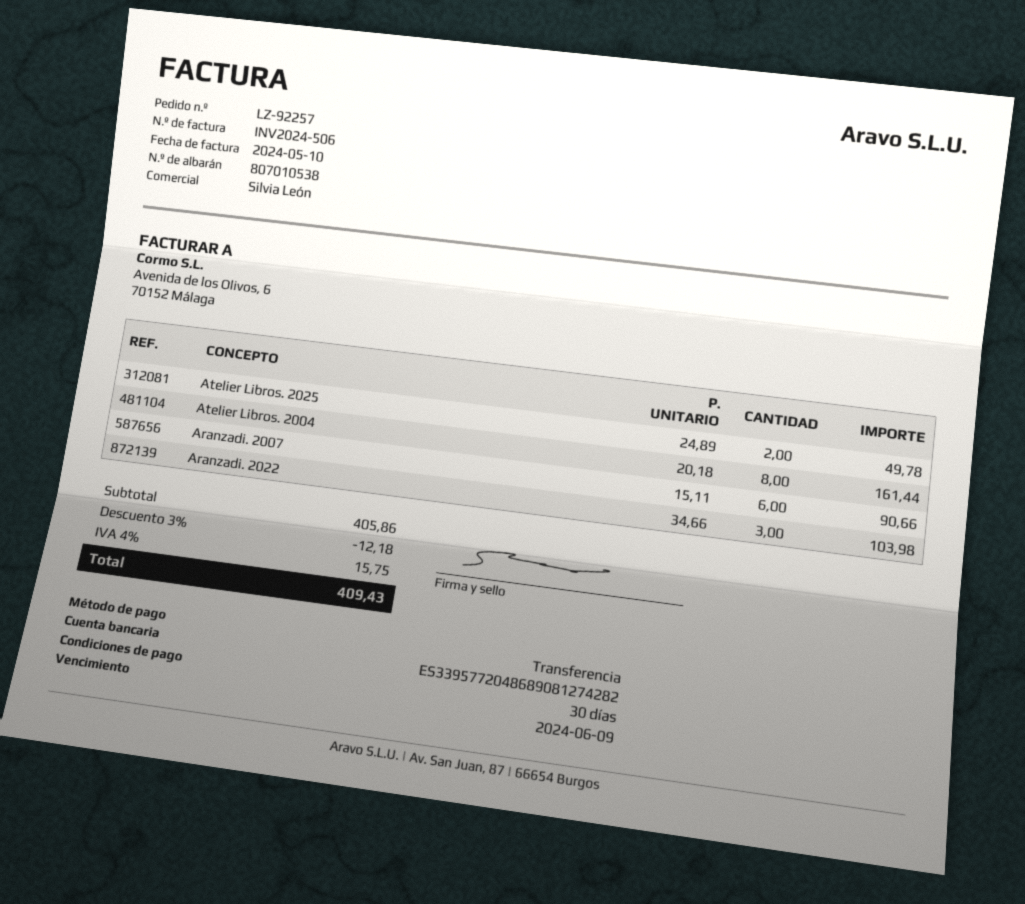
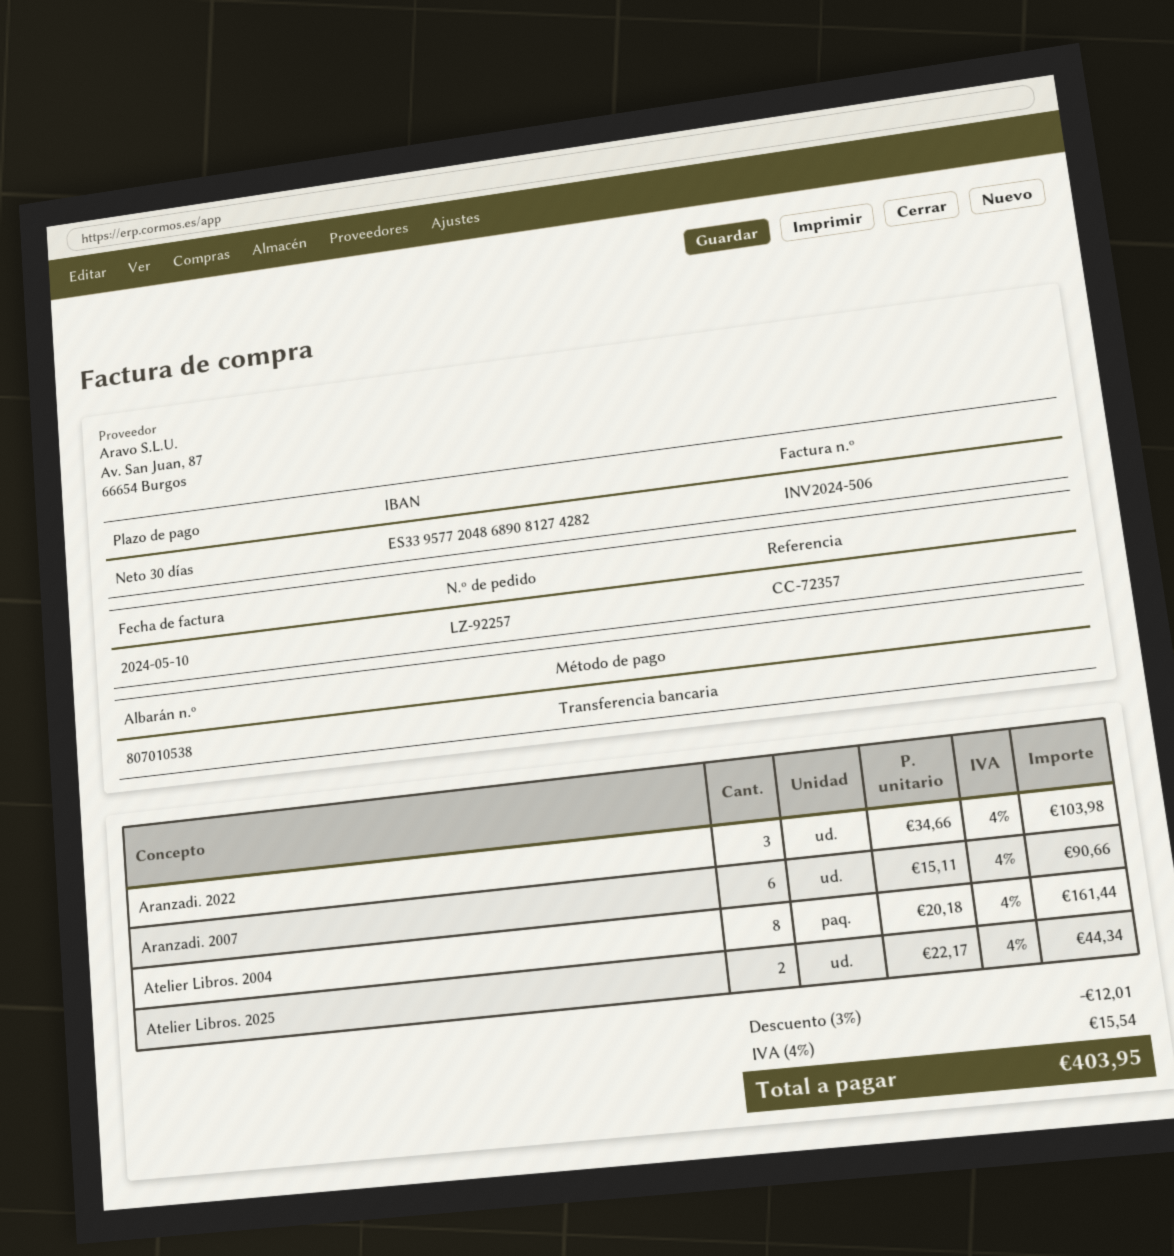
Atelier Libros. 2025: 2 x 24.89 = 49.78 -> 2 x 22.17 = 44.34
discount: 3% = 12.18 -> 3% = 12.01
tax: 4% = 15.75 -> 4% = 15.54
total: 409.43 -> 403.95

